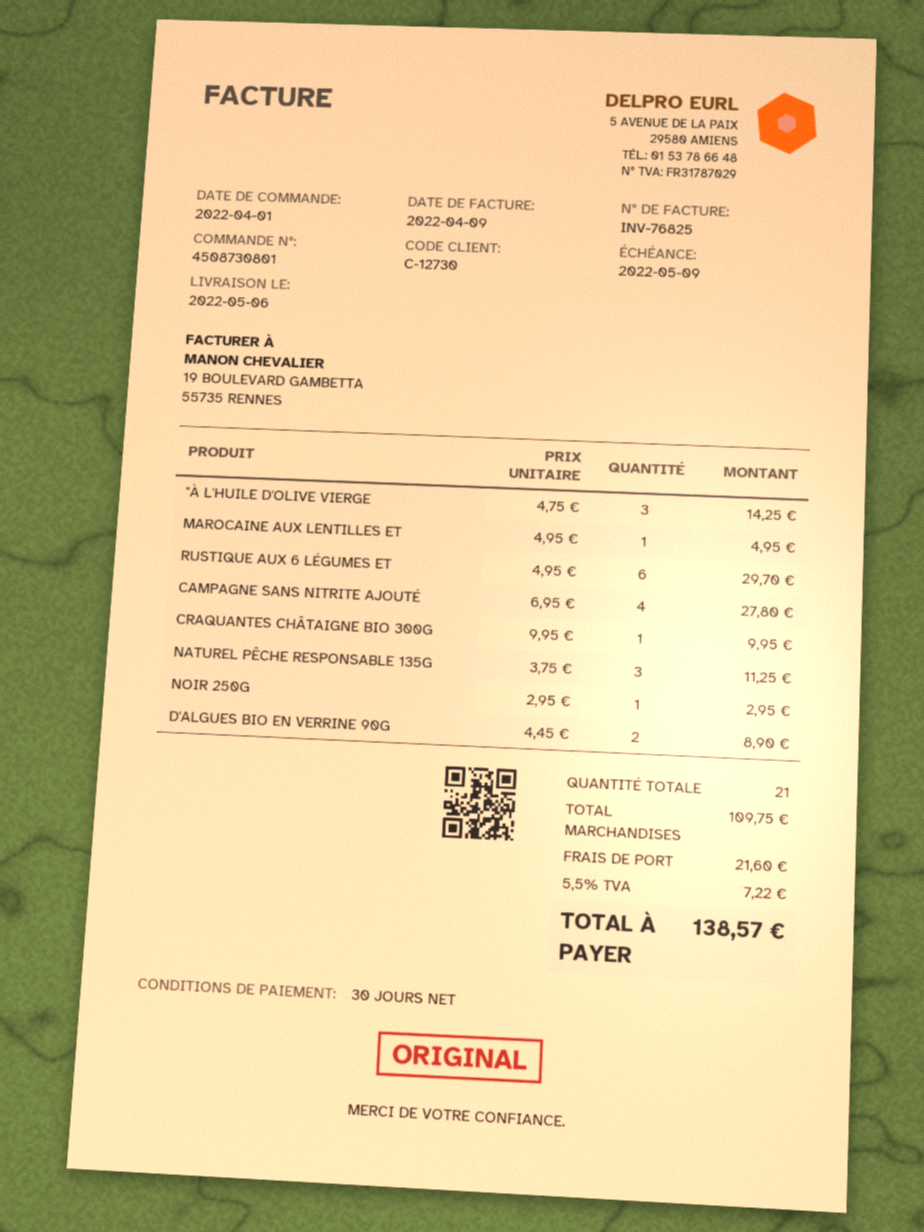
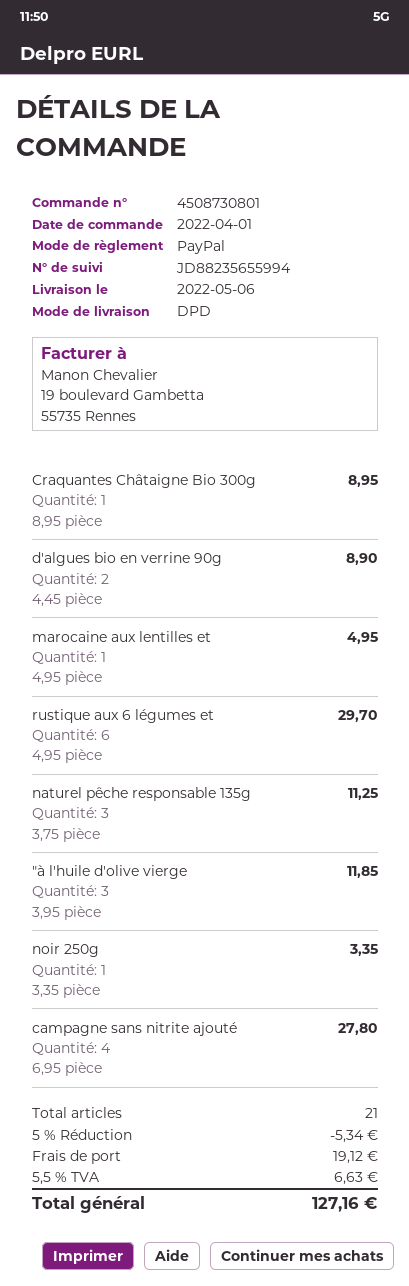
"À L'HUILE D'OLIVE VIERGE: 3 x 4.75 = 14.25 -> 3 x 3.95 = 11.85
CRAQUANTES CHÂTAIGNE BIO 300G: 1 x 9.95 = 9.95 -> 1 x 8.95 = 8.95
NOIR 250G: 1 x 2.95 = 2.95 -> 1 x 3.35 = 3.35
discount: none -> 5% = 5.34
shipping: 21.60 -> 19.12
tax: 5.5% = 7.22 -> 5.5% = 6.63
total: 138.57 -> 127.16

